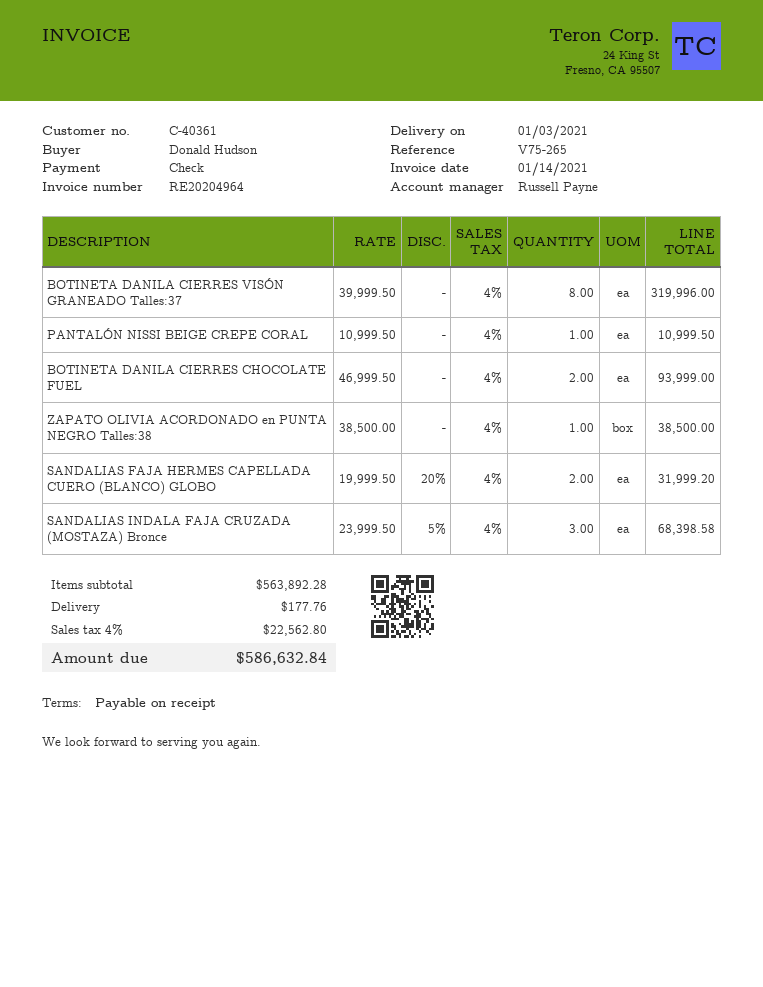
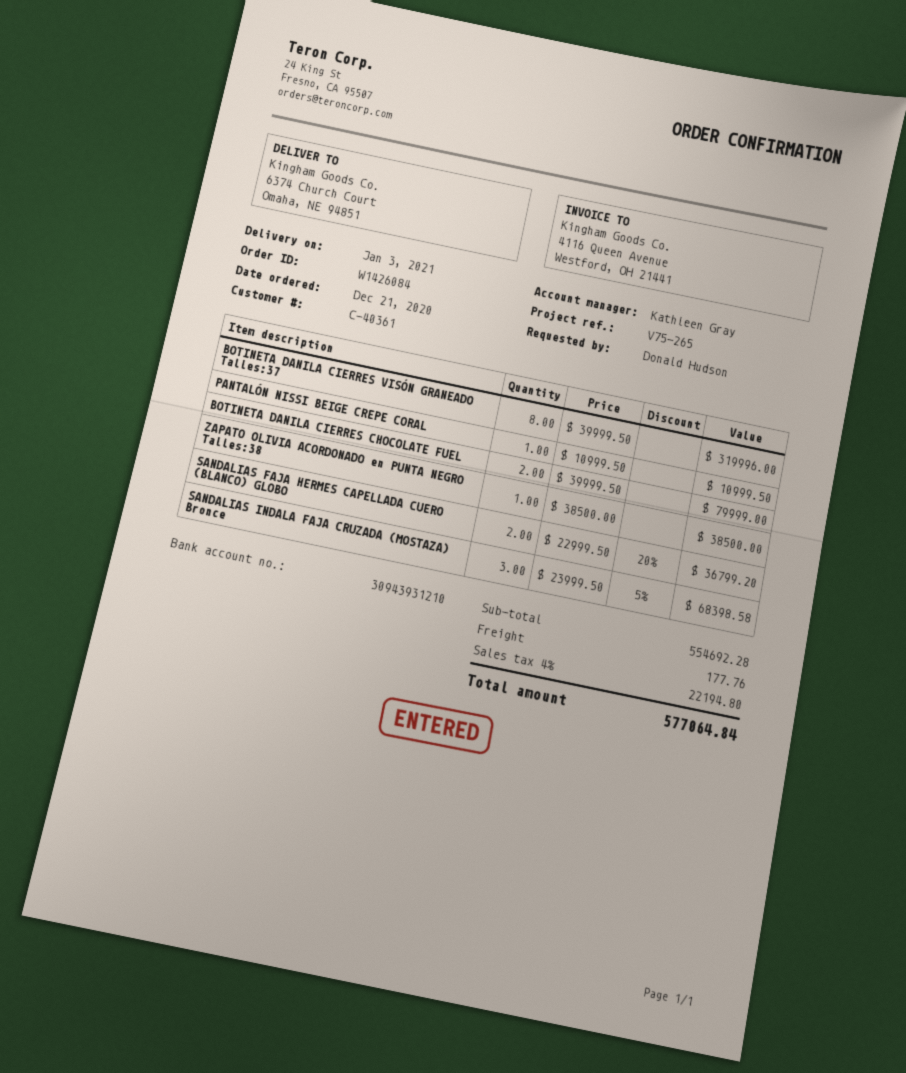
sales rep: Russell Payne -> Kathleen Gray
BOTINETA DANILA CIERRES CHOCOLATE FUEL: 2 x 46999.50 = 93999.00 -> 2 x 39999.50 = 79999.00
SANDALIAS FAJA HERMES CAPELLADA CUERO (BLANCO) GLOBO: 2 x 19999.50 - 20% = 31999.20 -> 2 x 22999.50 - 20% = 36799.20
subtotal: 563892.28 -> 554692.28
tax: 4% = 22562.80 -> 4% = 22194.80
total: 586632.84 -> 577064.84

